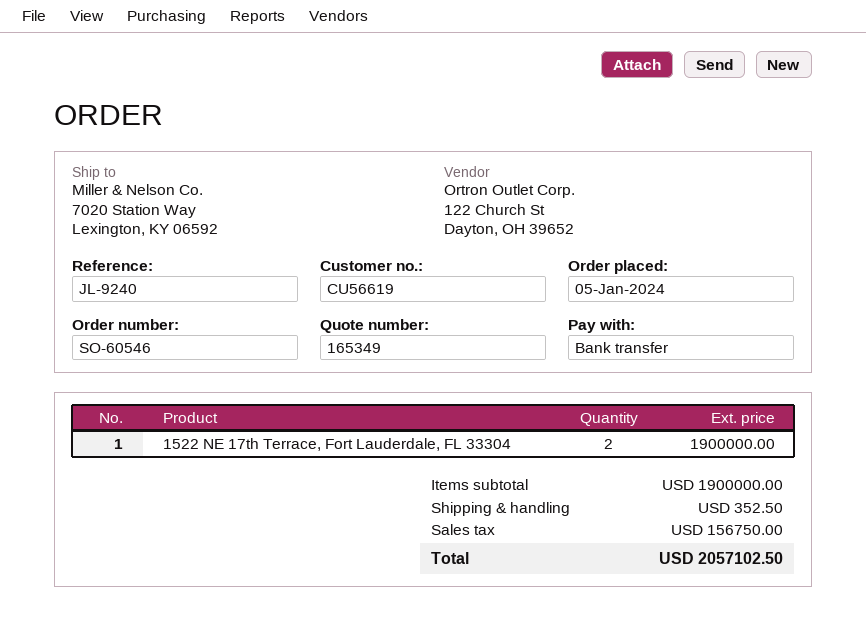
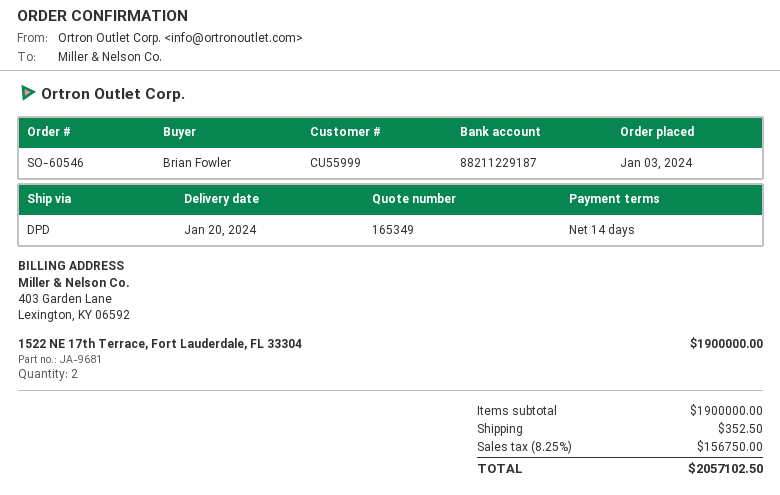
order date: 2024-01-05 -> 2024-01-03
customer number: CU56619 -> CU55999

